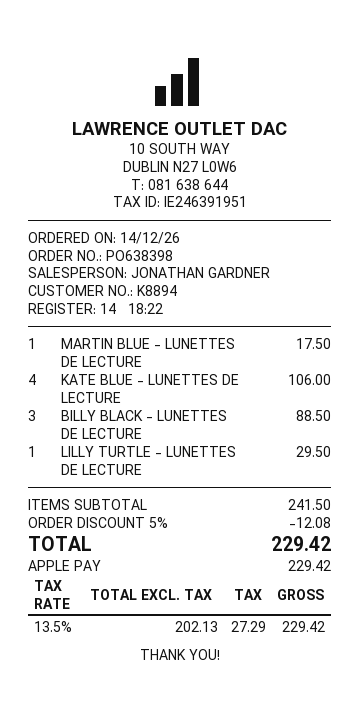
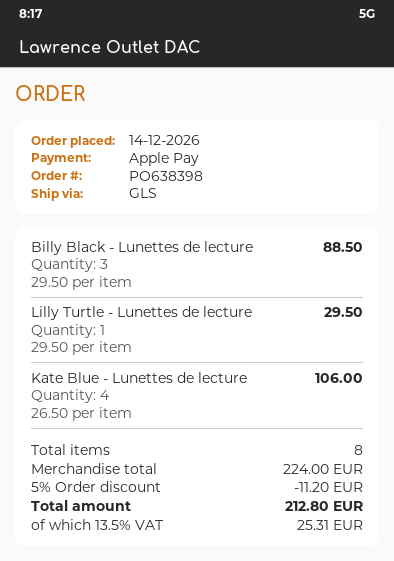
MARTIN BLUE - LUNETTES DE LECTURE: 1 for 17.50 -> none
subtotal: 241.50 -> 224.00
discount: 5% = 12.08 -> 5% = 11.20
tax: 13.5% = 27.29 -> 13.5% = 25.31
total: 229.42 -> 212.80

